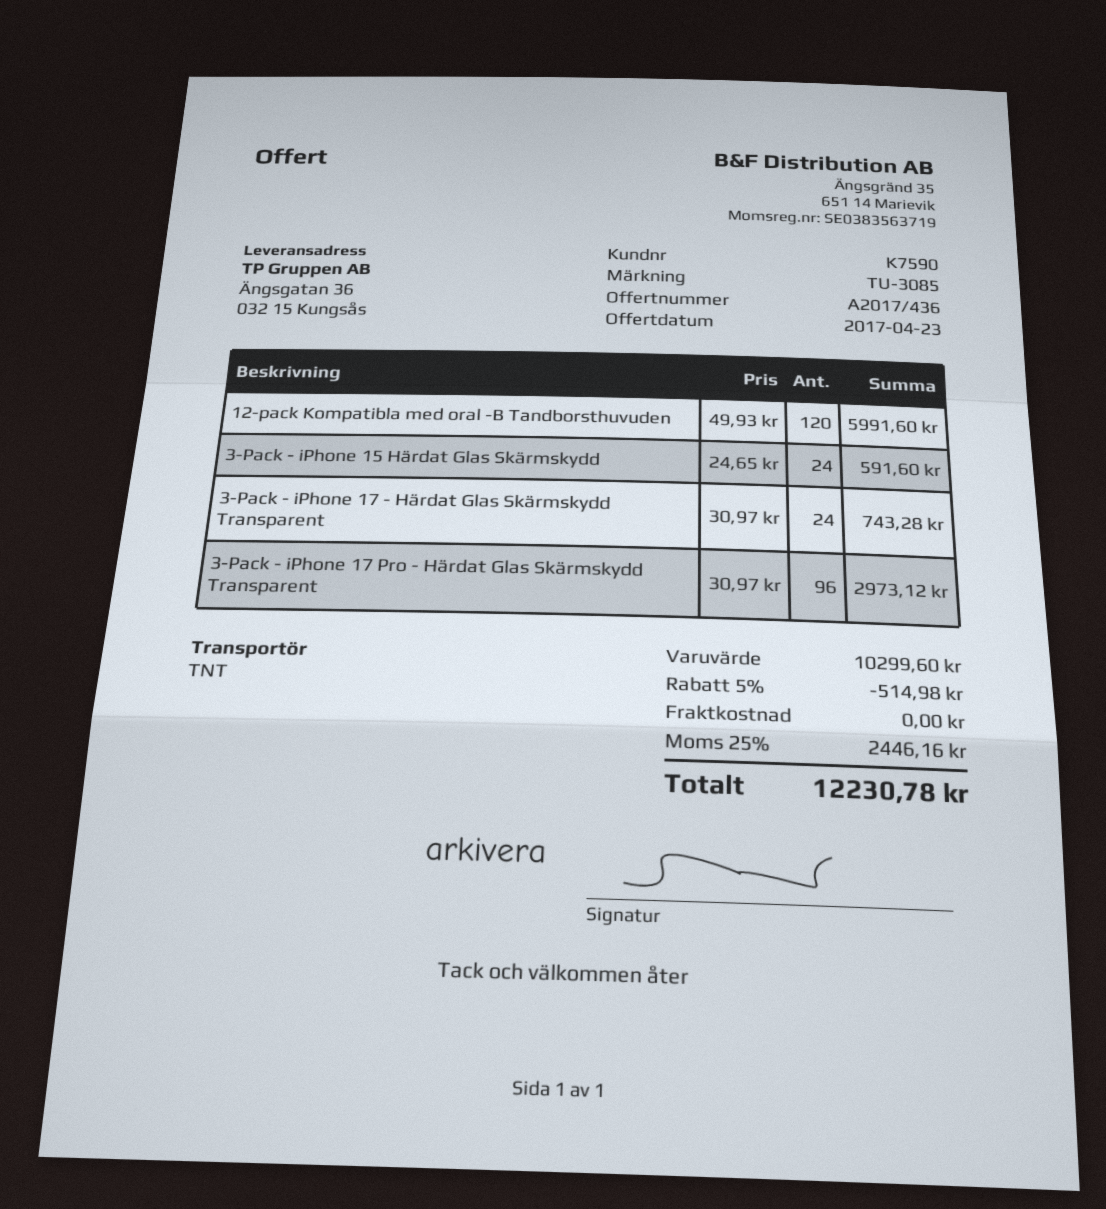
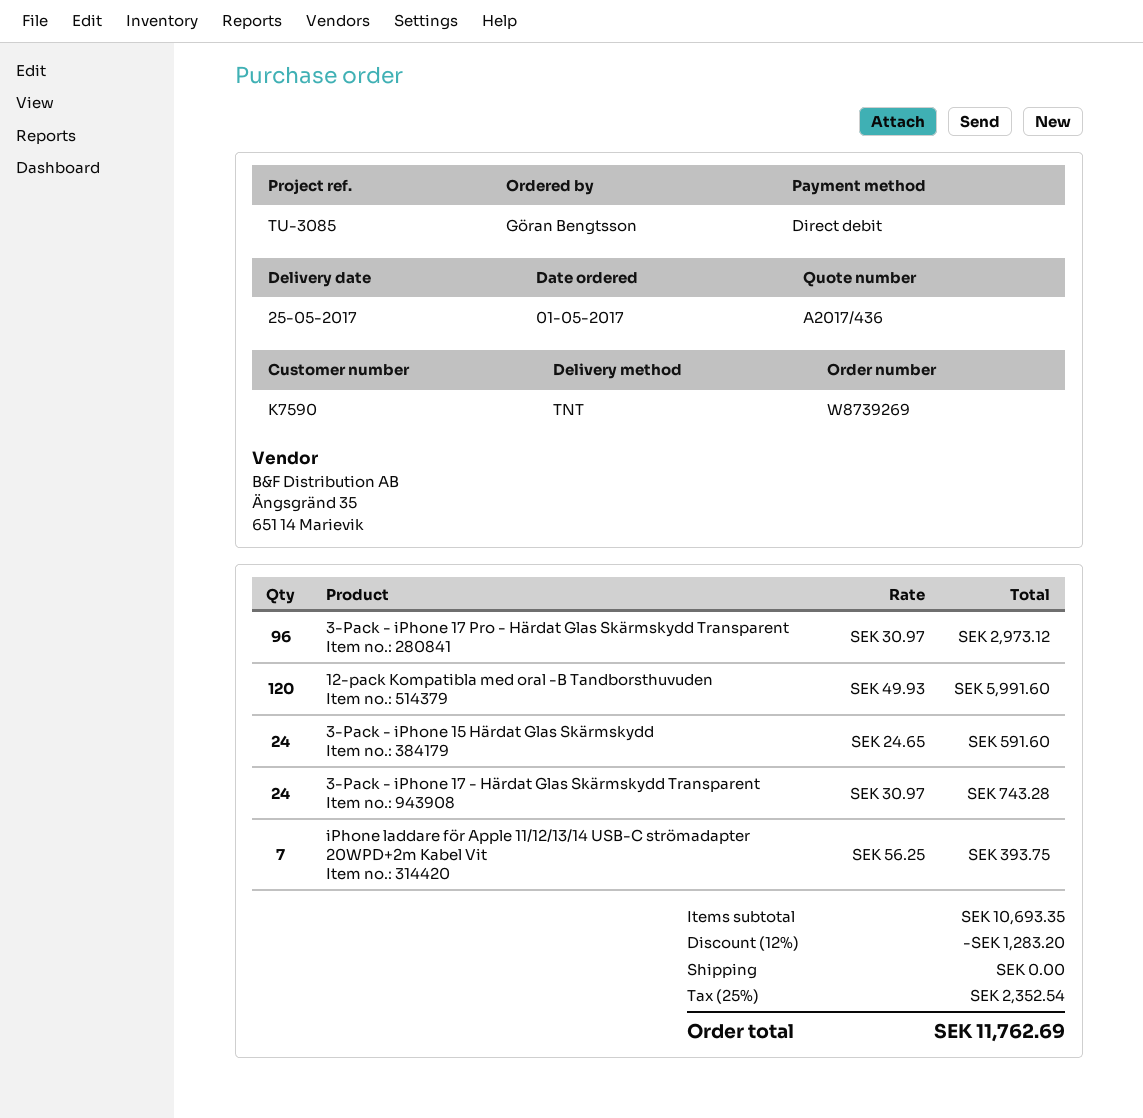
iPhone laddare för Apple 11/12/13/14 USB-C strömadapter 20WPD+2m Kabel Vit: none -> 7 x 56.25 = 393.75
subtotal: 10299.60 -> 10693.35
discount: 5% = 514.98 -> 12% = 1283.20
tax: 25% = 2446.16 -> 25% = 2352.54
total: 12230.78 -> 11762.69

